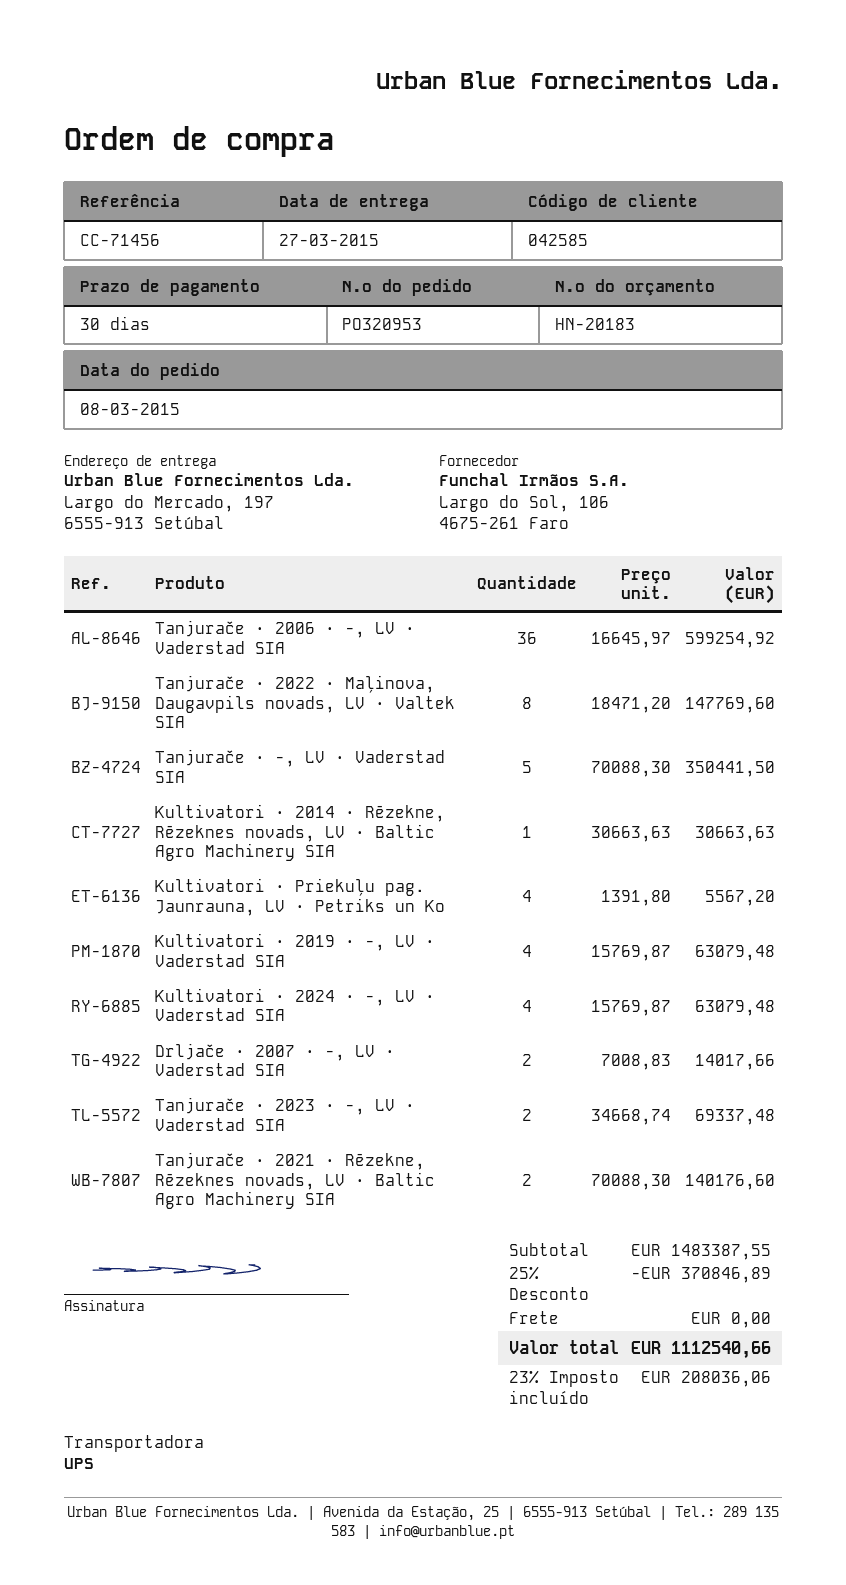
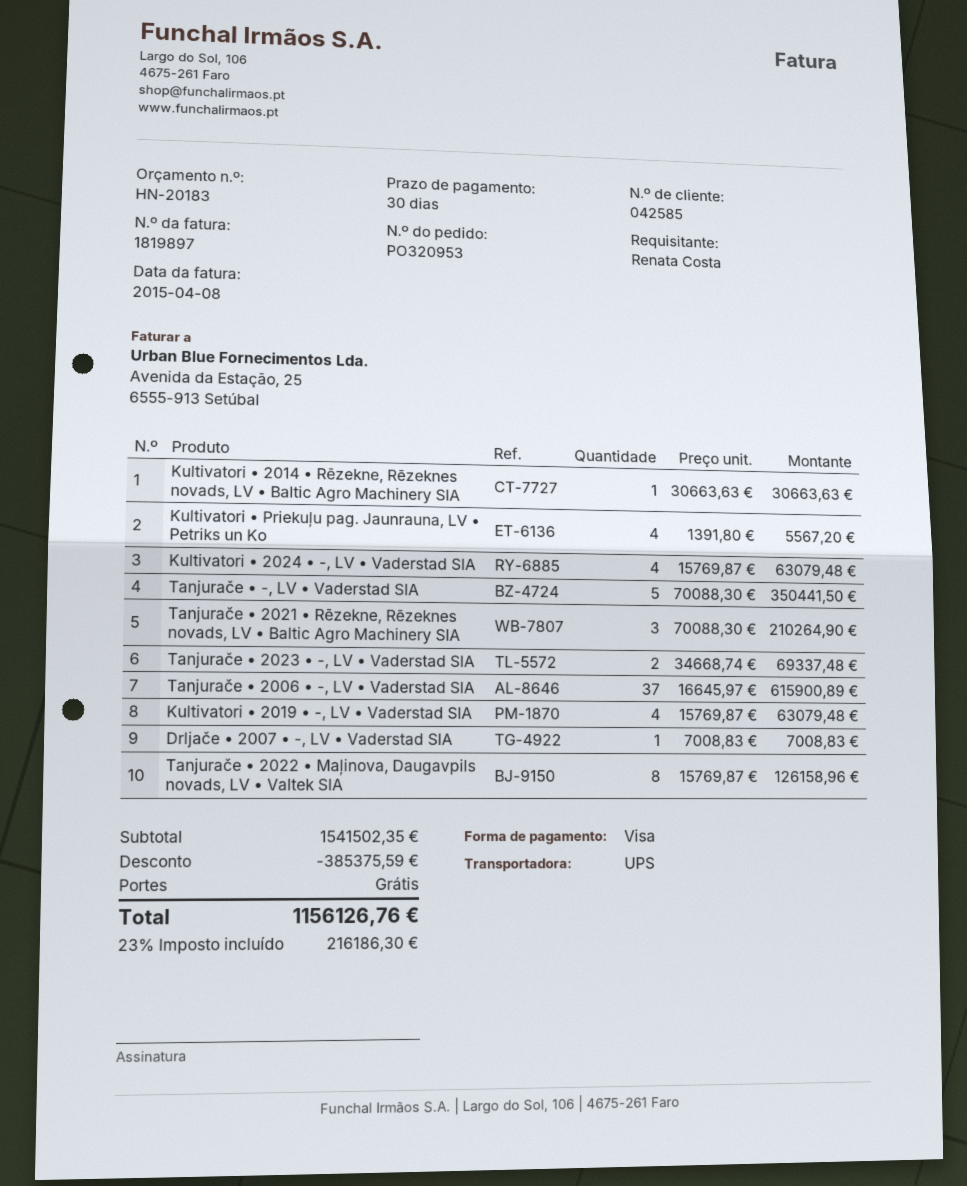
Tanjurače • 2006 • -, LV • Vaderstad SIA: 36 x 16645.97 = 599254.92 -> 37 x 16645.97 = 615900.89
Tanjurače • 2022 • Maļinova, Daugavpils novads, LV • Valtek SIA: 8 x 18471.20 = 147769.60 -> 8 x 15769.87 = 126158.96
Drljače • 2007 • -, LV • Vaderstad SIA: 2 x 7008.83 = 14017.66 -> 1 x 7008.83 = 7008.83
Tanjurače • 2021 • Rēzekne, Rēzeknes novads, LV • Baltic Agro Machinery SIA: 2 x 70088.30 = 140176.60 -> 3 x 70088.30 = 210264.90
subtotal: 1483387.55 -> 1541502.35
discount: 370846.89 -> 385375.59
tax: 23% = 208036.06 -> 23% = 216186.30
total: 1112540.66 -> 1156126.76

